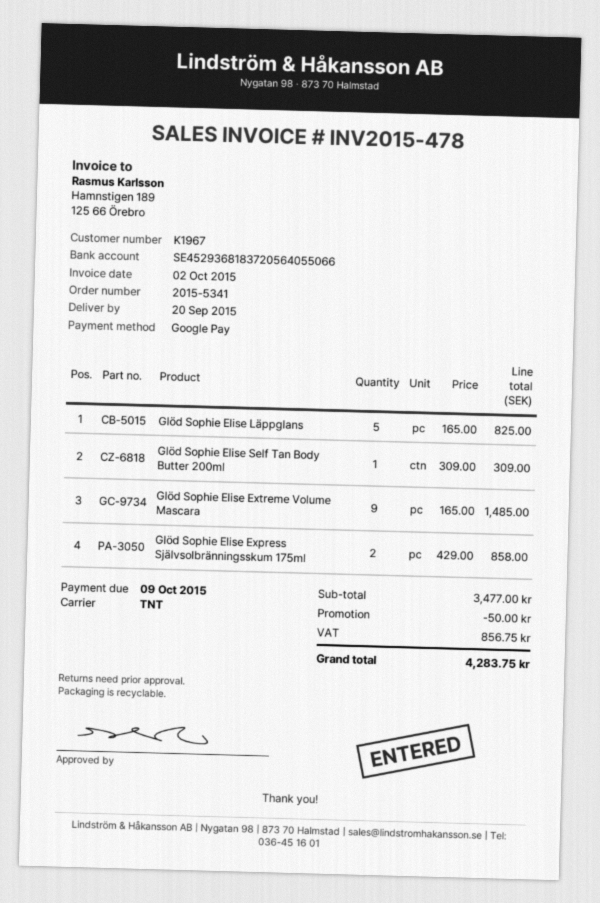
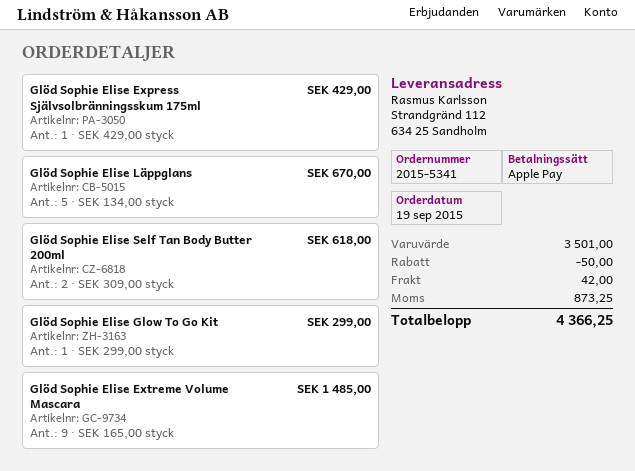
payment method: Google Pay -> Apple Pay
Glöd Sophie Elise Läppglans: 5 x 165.00 = 825.00 -> 5 x 134.00 = 670.00
Glöd Sophie Elise Self Tan Body Butter 200ml: 1 x 309.00 = 309.00 -> 2 x 309.00 = 618.00
Glöd Sophie Elise Express Självsolbränningsskum 175ml: 2 x 429.00 = 858.00 -> 1 x 429.00 = 429.00
Glöd Sophie Elise Glow To Go Kit: none -> 1 x 299.00 = 299.00
subtotal: 3477.00 -> 3501.00
shipping: none -> 42.00
tax: 856.75 -> 873.25
total: 4283.75 -> 4366.25

